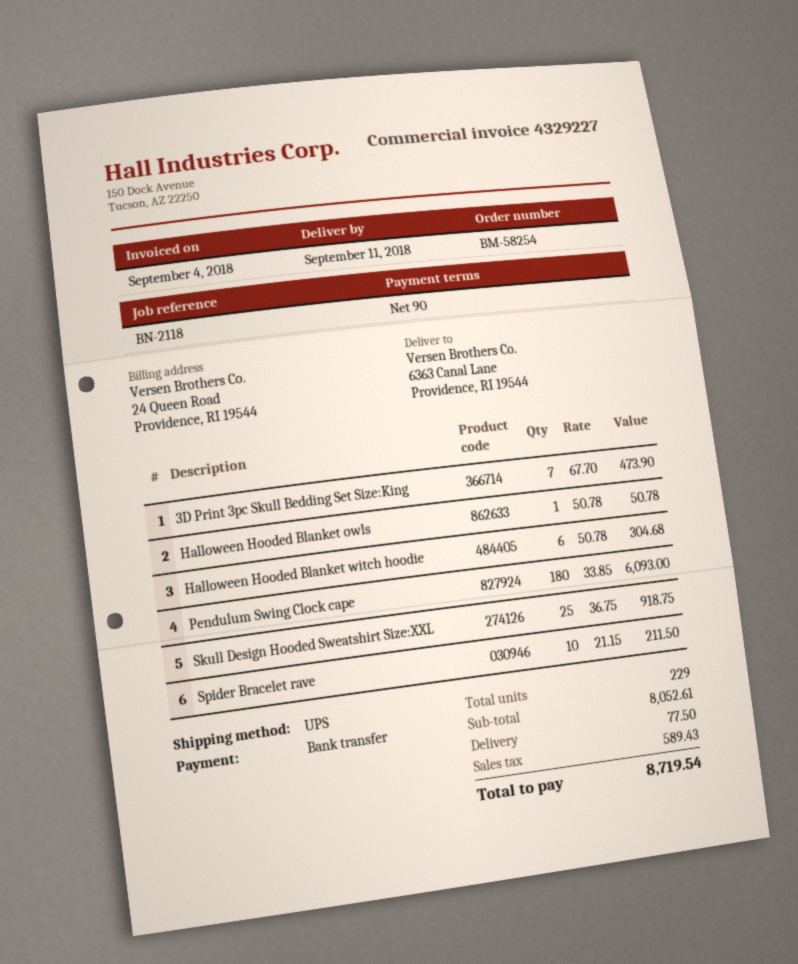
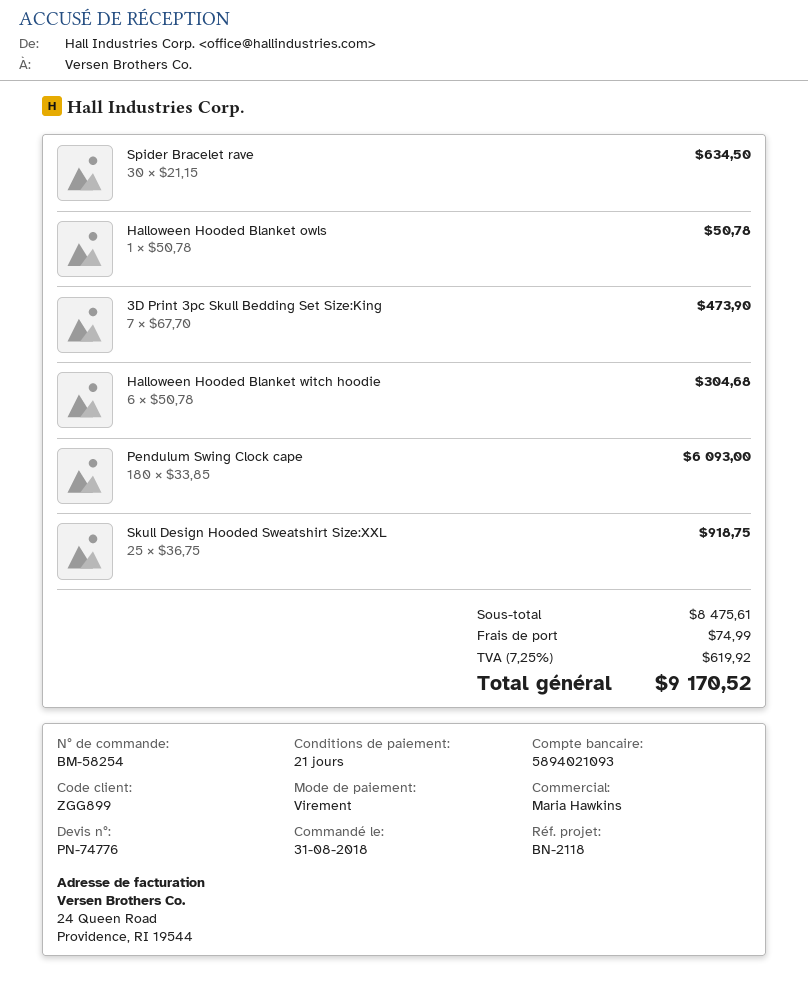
payment terms: 90 days -> 21 days
Spider Bracelet rave: 10 x 21.15 = 211.50 -> 30 x 21.15 = 634.50
subtotal: 8052.61 -> 8475.61
shipping: 77.50 -> 74.99
tax: 589.43 -> 619.92
total: 8719.54 -> 9170.52

